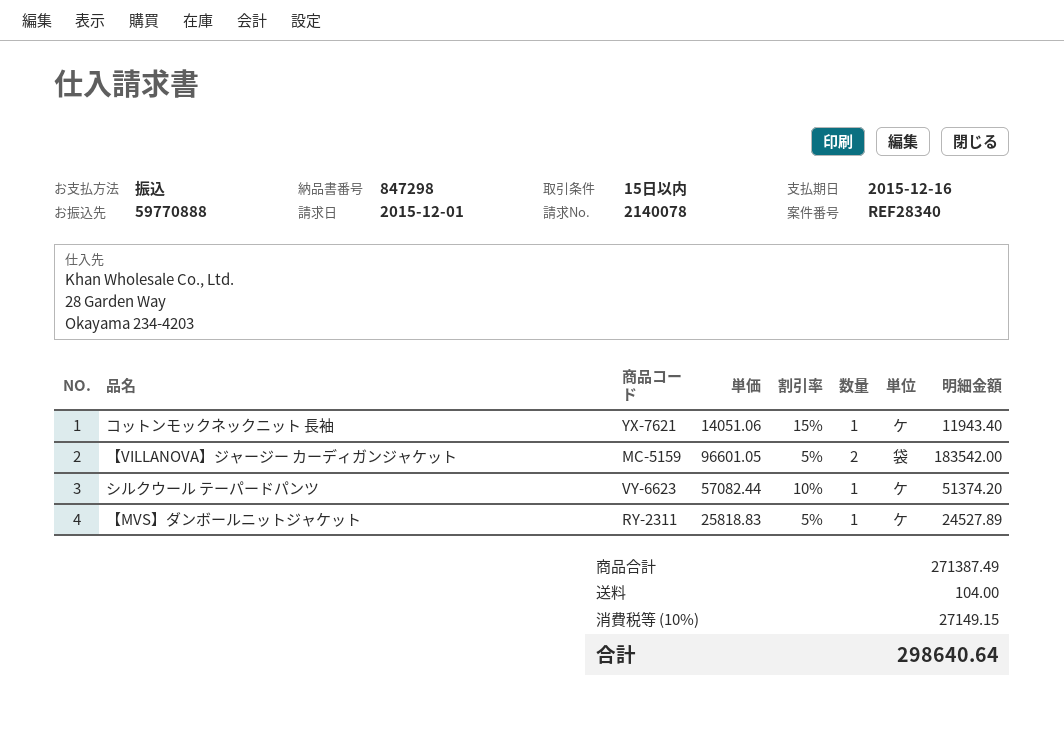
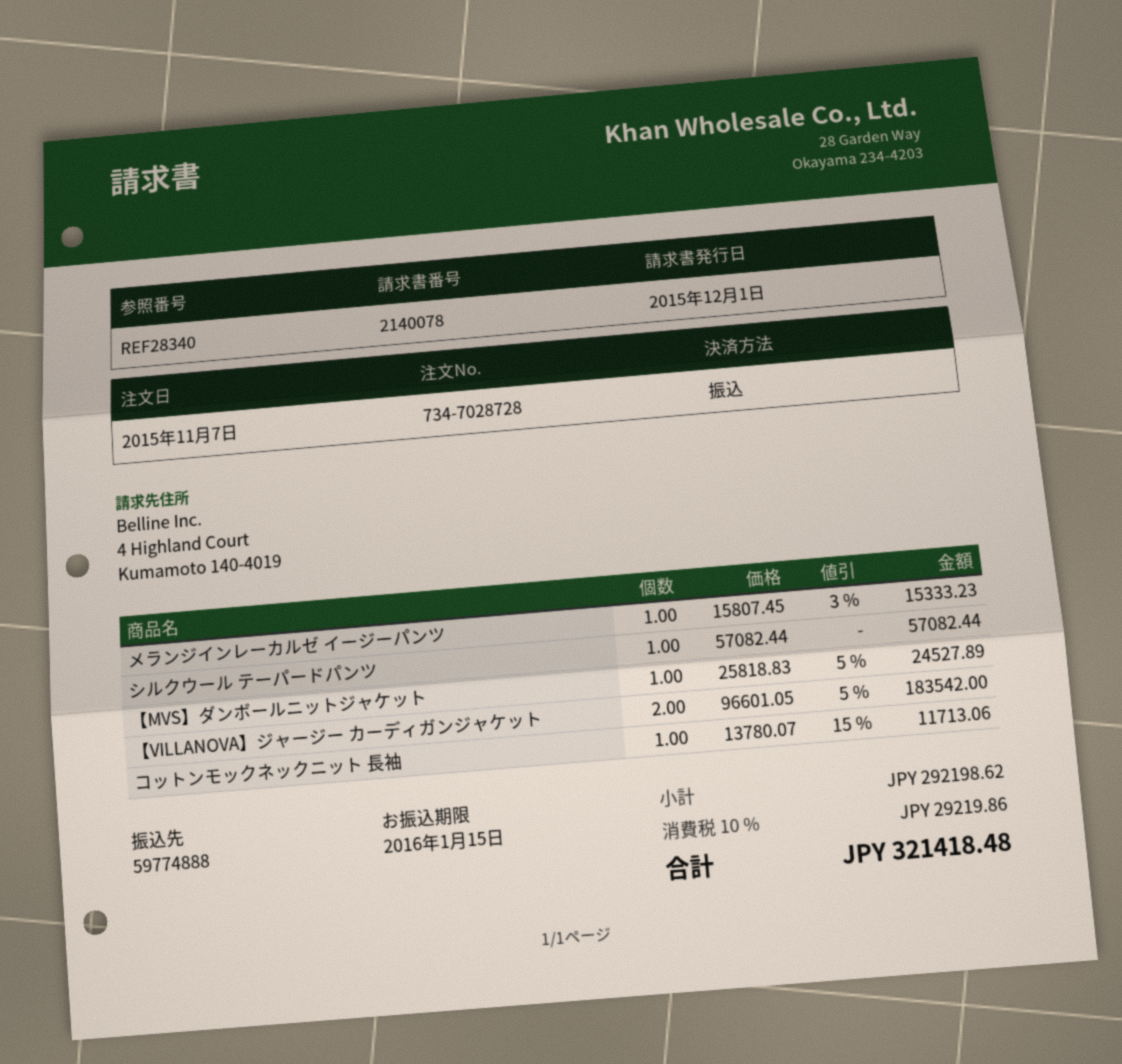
due date: 2015-12-16 -> 2016-01-15
bank account: 59770888 -> 59774888
コットンモックネックニット 長袖: 1 x 14051.06 - 15% = 11943.40 -> 1 x 13780.07 - 15% = 11713.06
シルクウール テーパードパンツ: 1 x 57082.44 - 10% = 51374.20 -> 1 x 57082.44 = 57082.44
メランジインレーカルゼ イージーパンツ: none -> 1 x 15807.45 - 3% = 15333.23
subtotal: 271387.49 -> 292198.62
shipping: 104.00 -> none
tax: 10% = 27149.15 -> 10% = 29219.86
total: 298640.64 -> 321418.48

